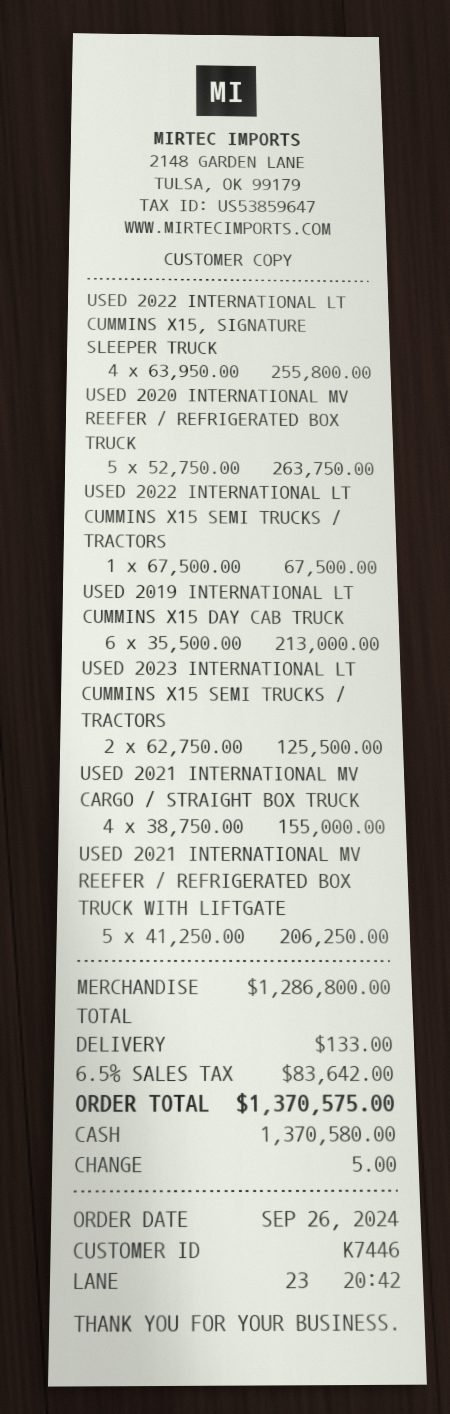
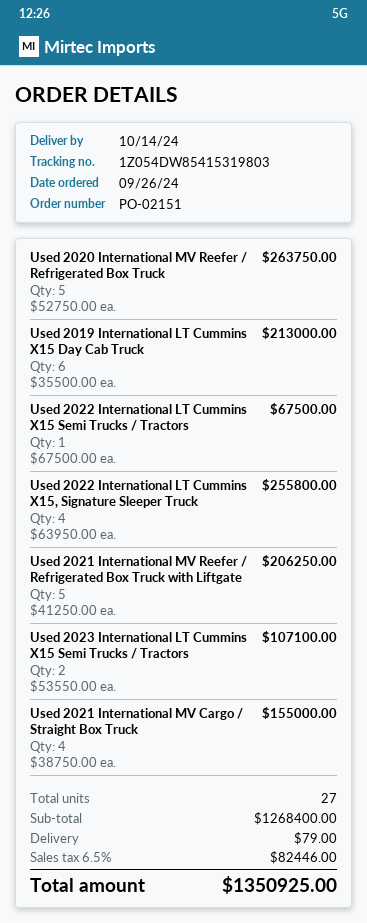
USED 2023 INTERNATIONAL LT CUMMINS X15 SEMI TRUCKS / TRACTORS: 2 x 62750.00 = 125500.00 -> 2 x 53550.00 = 107100.00
subtotal: 1286800.00 -> 1268400.00
shipping: 133.00 -> 79.00
tax: 6.5% = 83642.00 -> 6.5% = 82446.00
total: 1370575.00 -> 1350925.00

